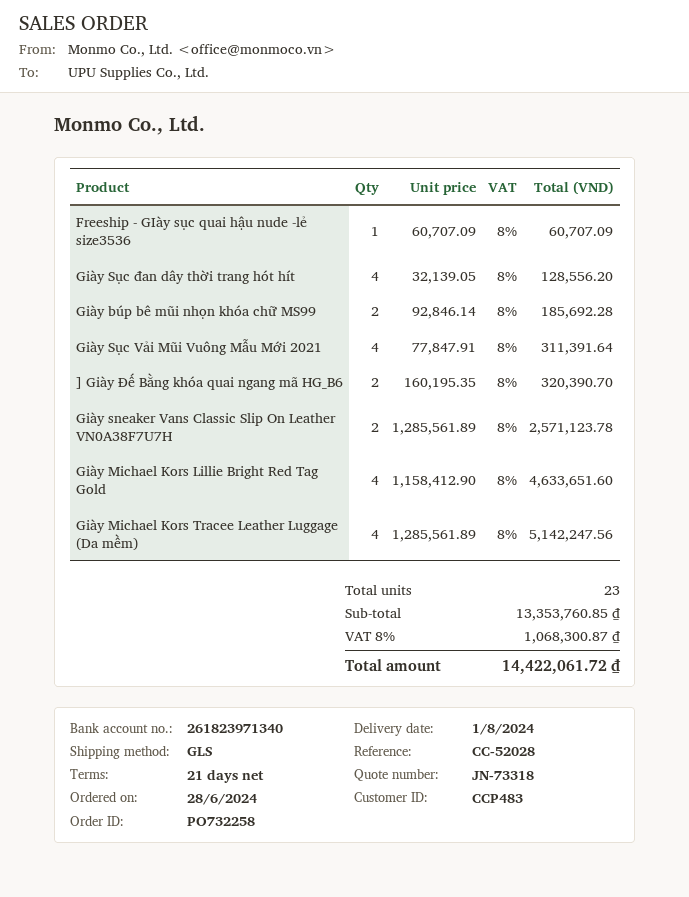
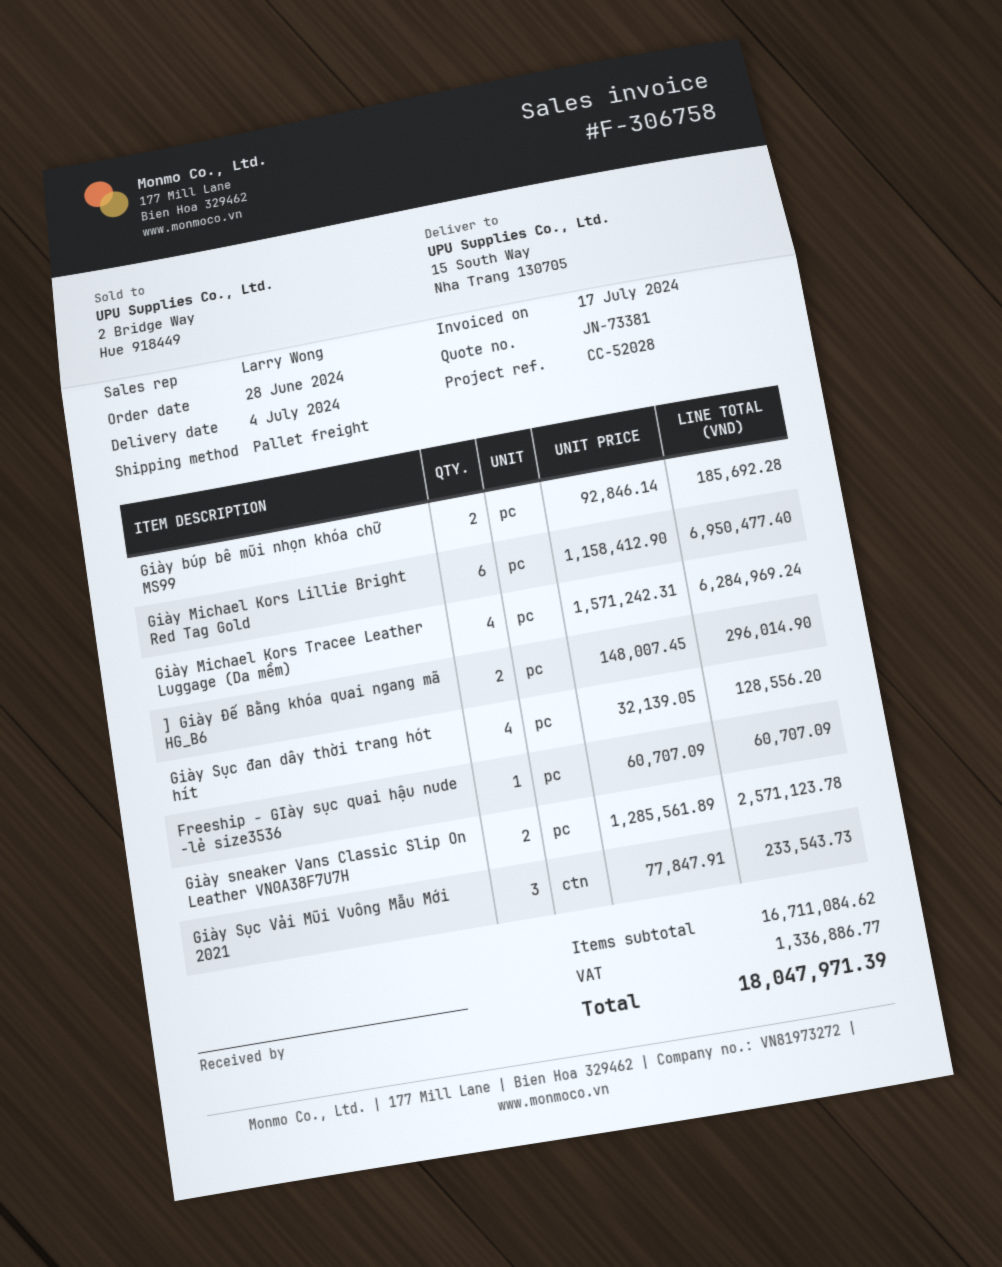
quote number: JN-73318 -> JN-73381
delivery date: 2024-08-01 -> 2024-07-04
shipping method: GLS -> pallet freight
Giày Sục Vải Mũi Vuông Mẫu Mới 2021: 4 x 77847.91 = 311391.64 -> 3 x 77847.91 = 233543.73
] Giày Đế Bằng khóa quai ngang mã HG_B6: 2 x 160195.35 = 320390.70 -> 2 x 148007.45 = 296014.90
Giày Michael Kors Lillie Bright Red Tag Gold: 4 x 1158412.90 = 4633651.60 -> 6 x 1158412.90 = 6950477.40
Giày Michael Kors Tracee Leather Luggage (Da mềm): 4 x 1285561.89 = 5142247.56 -> 4 x 1571242.31 = 6284969.24
subtotal: 13353760.85 -> 16711084.62
tax: 1068300.87 -> 1336886.77
total: 14422061.72 -> 18047971.39

